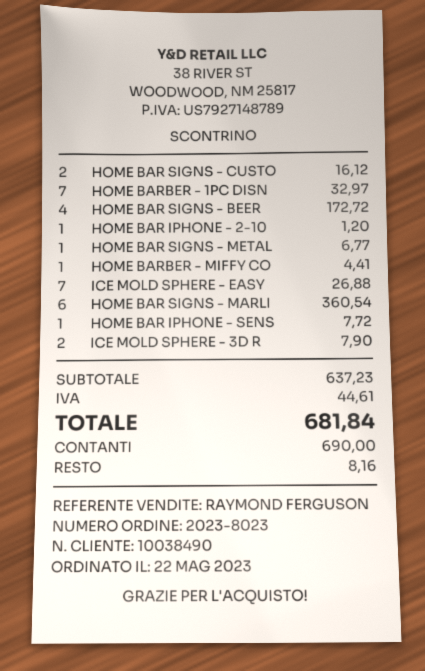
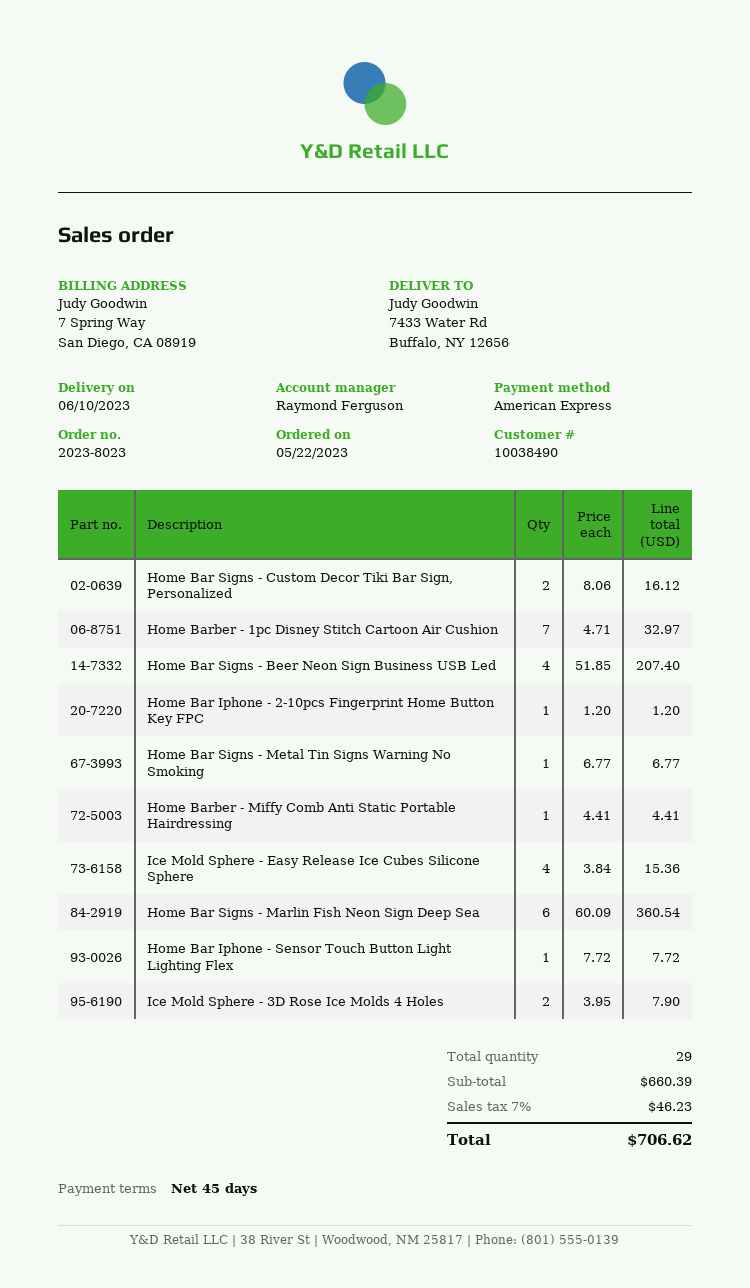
payment method: cash -> American Express
HOME BAR SIGNS - BEER: 4 for 172.72 -> 4 for 207.40
ICE MOLD SPHERE - EASY: 7 for 26.88 -> 4 for 15.36
subtotal: 637.23 -> 660.39
tax: 44.61 -> 46.23
total: 681.84 -> 706.62

